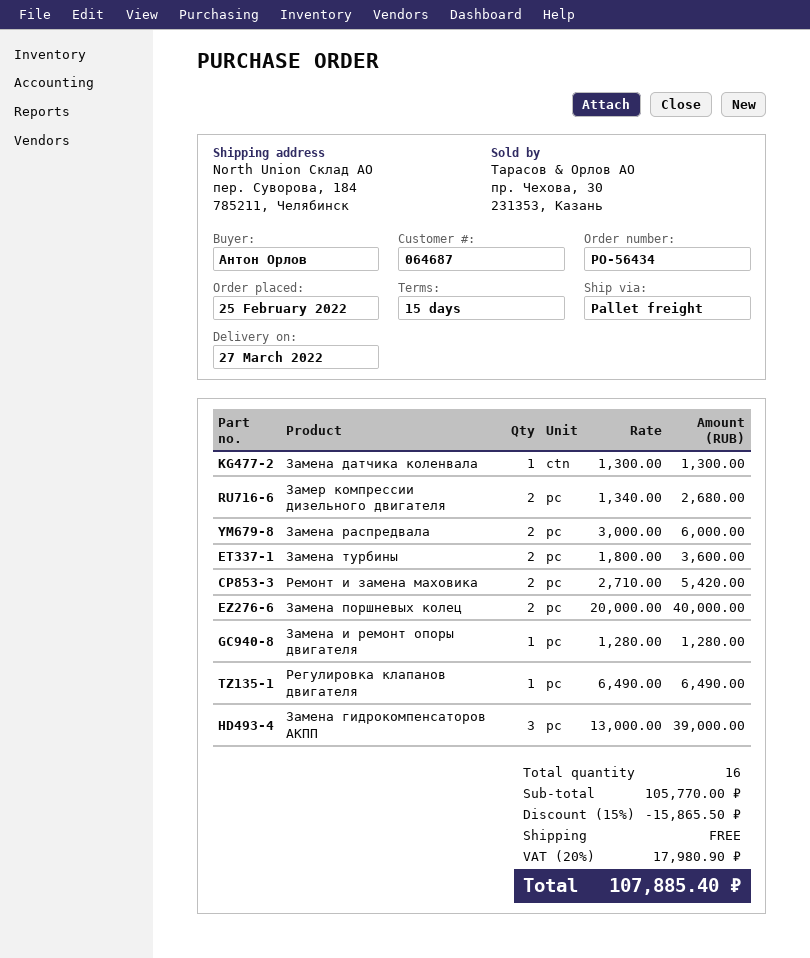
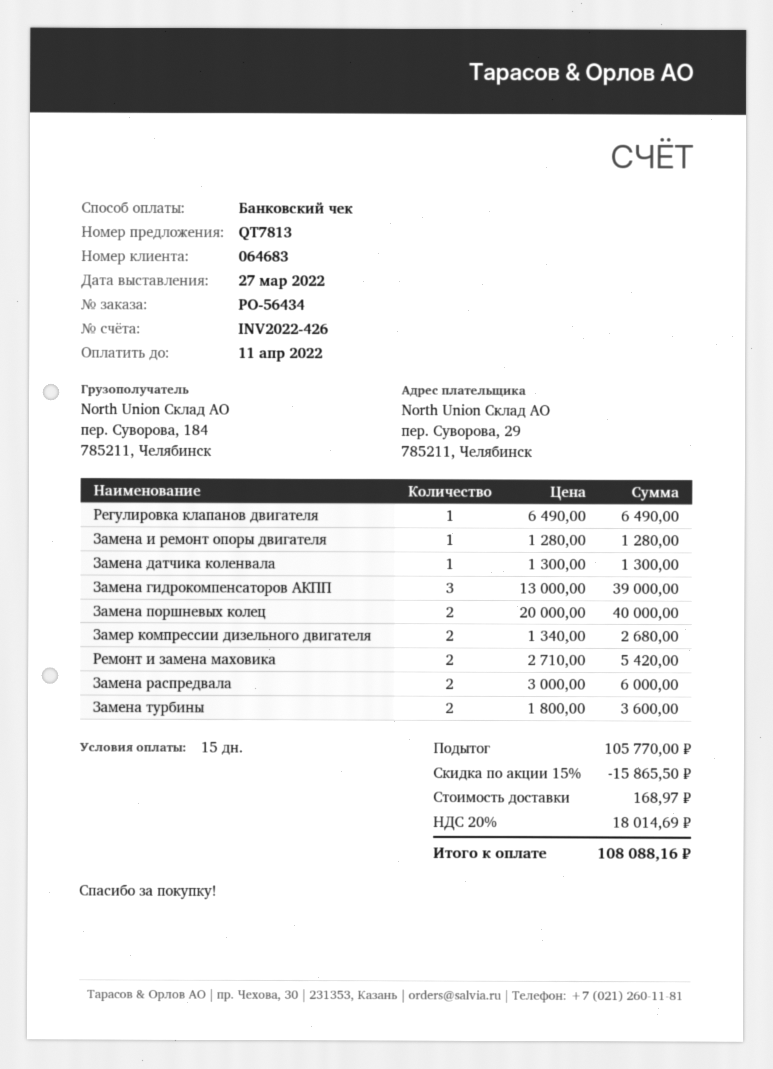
customer number: 064687 -> 064683
shipping: 0.00 -> 168.97
tax: 20% = 17980.90 -> 20% = 18014.69
total: 107885.40 -> 108088.16

